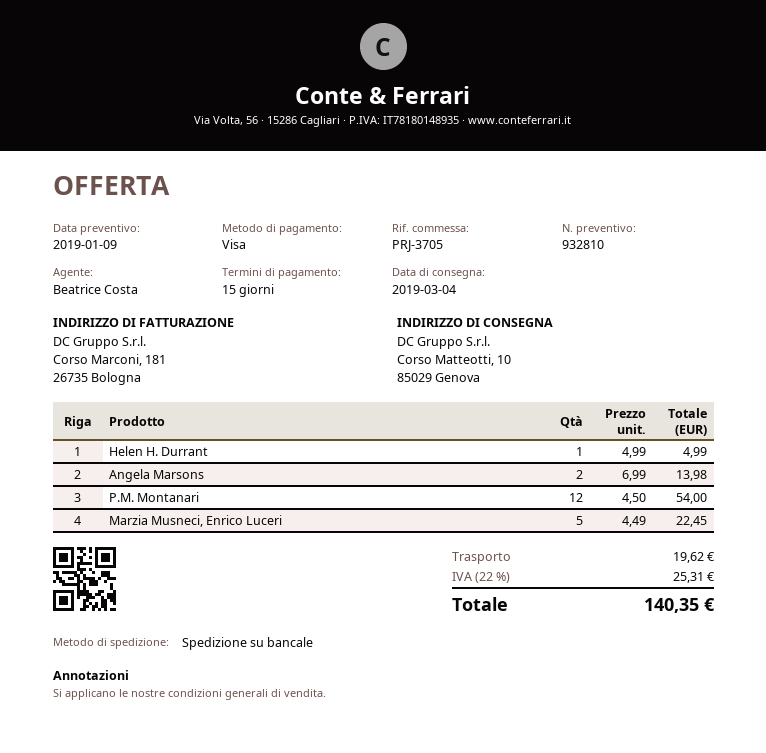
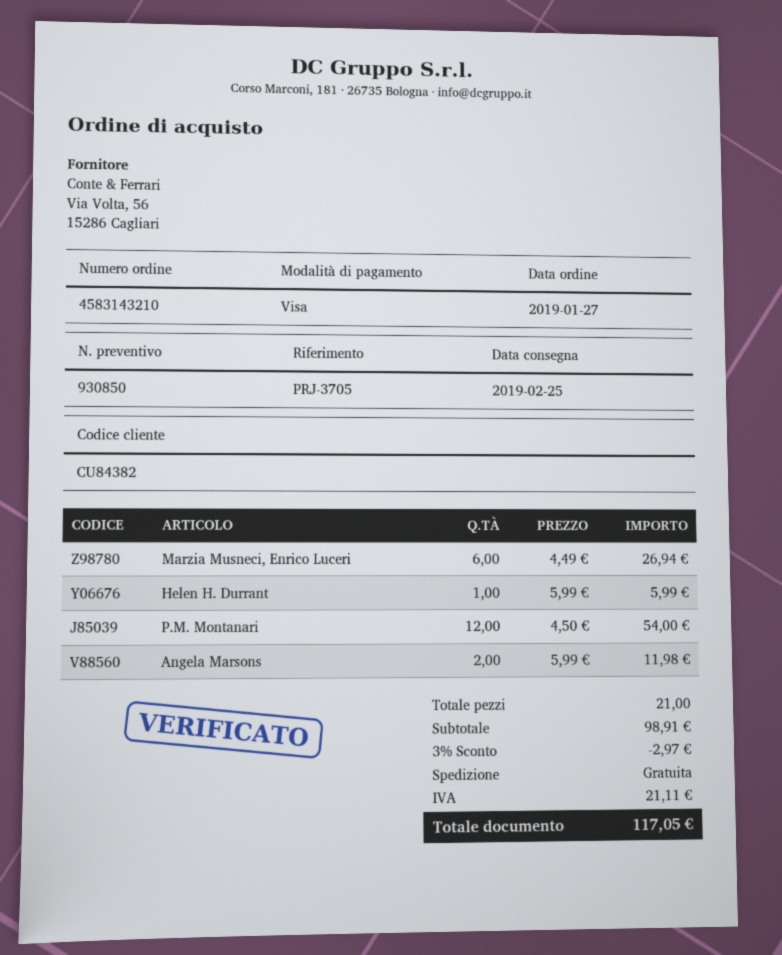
quote number: 932810 -> 930850
delivery date: 2019-03-04 -> 2019-02-25
Helen H. Durrant: 1 x 4.99 = 4.99 -> 1 x 5.99 = 5.99
Angela Marsons: 2 x 6.99 = 13.98 -> 2 x 5.99 = 11.98
Marzia Musneci, Enrico Luceri: 5 x 4.49 = 22.45 -> 6 x 4.49 = 26.94
discount: none -> 3% = 2.97
shipping: 19.62 -> 0.00
tax: 25.31 -> 21.11
total: 140.35 -> 117.05

